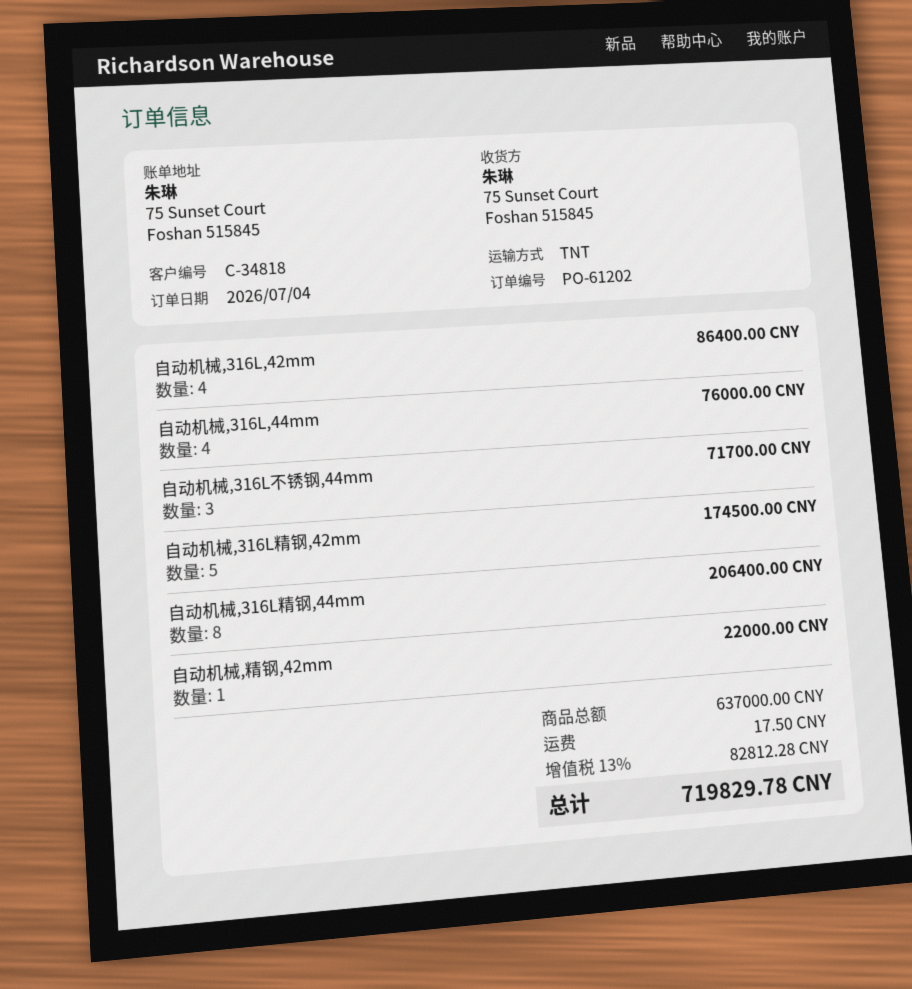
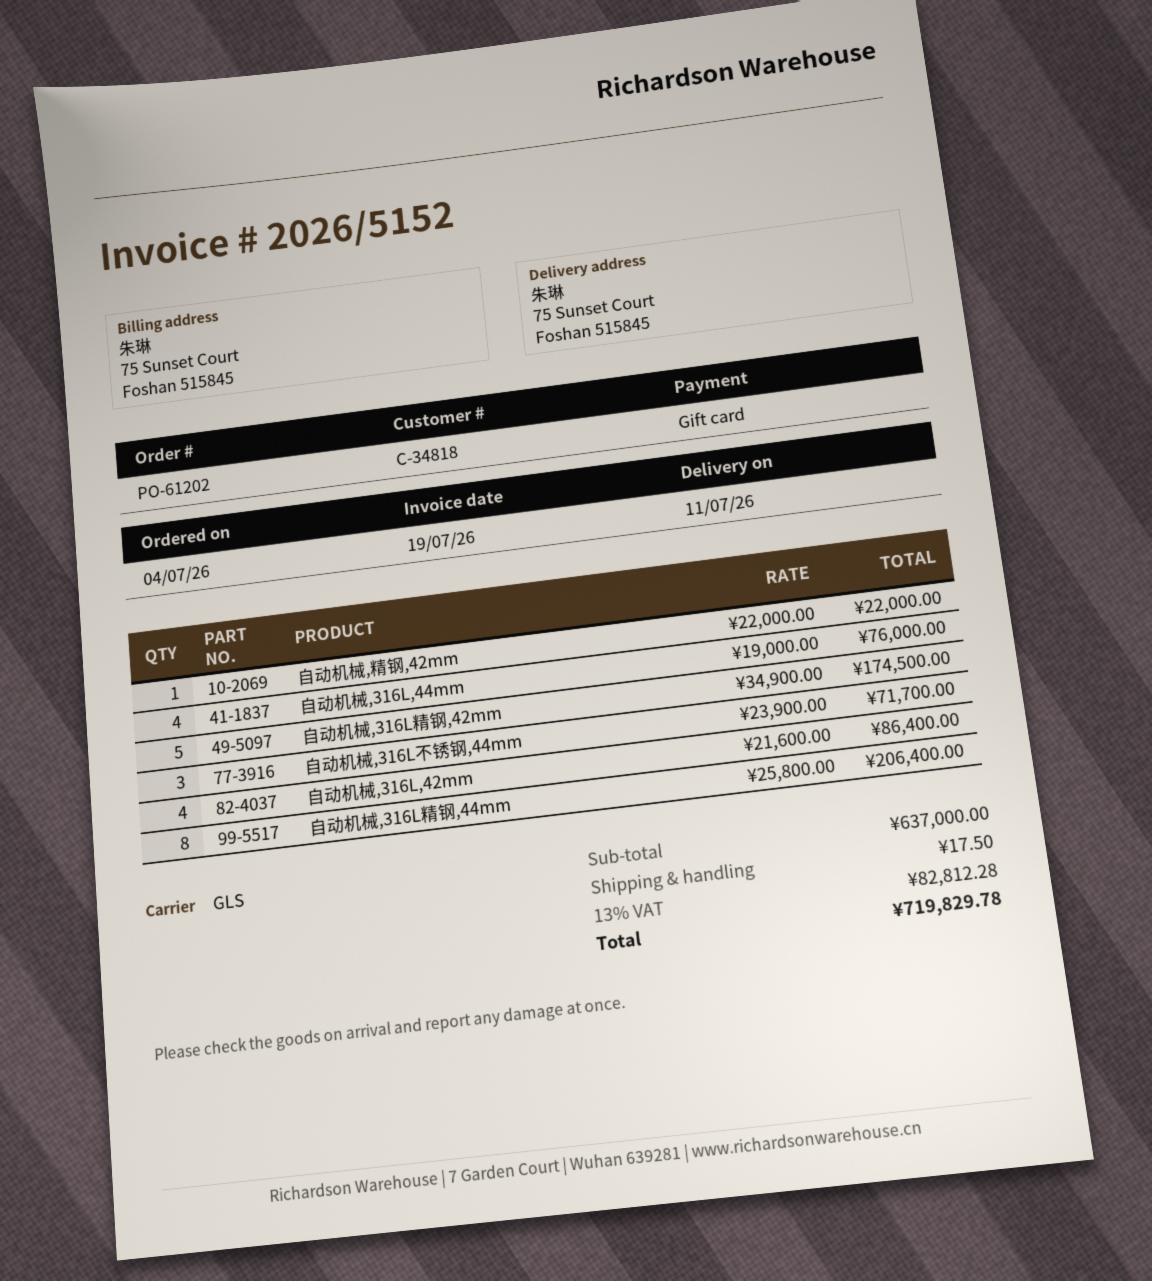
shipping method: TNT -> GLS

